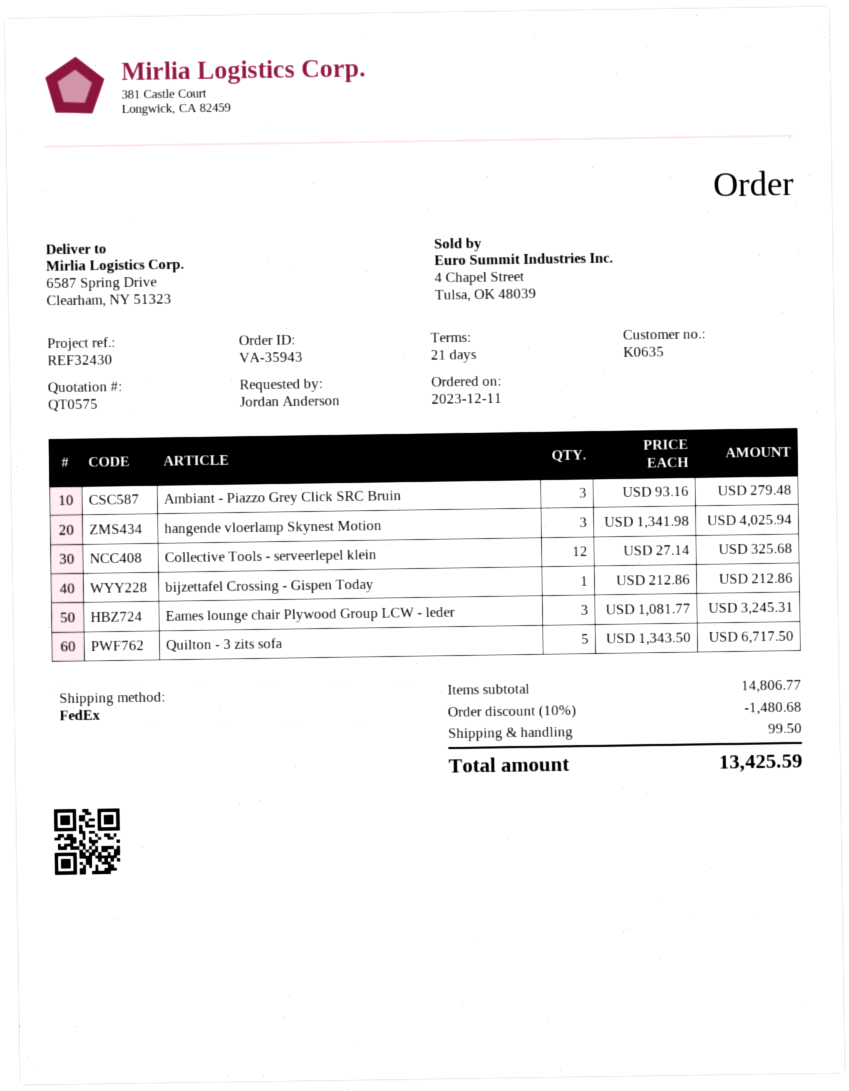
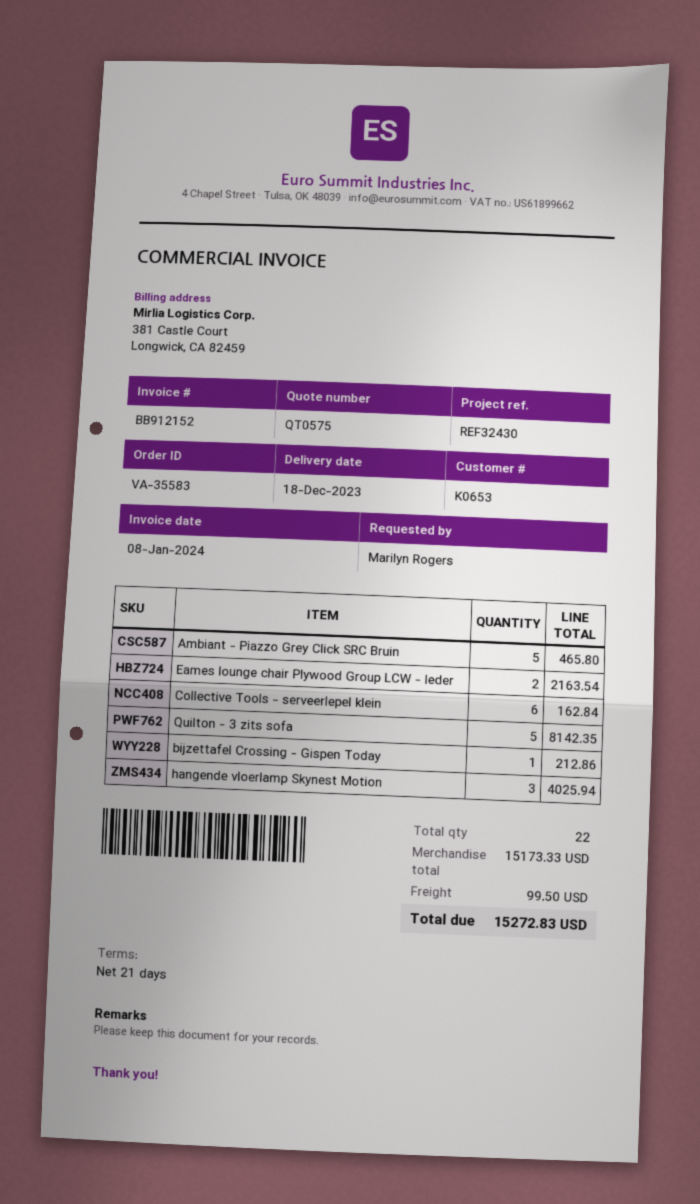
order number: VA-35943 -> VA-35583
customer number: K0635 -> K0653
ordered by: Jordan Anderson -> Marilyn Rogers
Ambiant - Piazzo Grey Click SRC Bruin: 3 for 279.48 -> 5 for 465.80
Collective Tools - serveerlepel klein: 12 for 325.68 -> 6 for 162.84
Eames lounge chair Plywood Group LCW - leder: 3 for 3245.31 -> 2 for 2163.54
Quilton - 3 zits sofa: 5 for 6717.50 -> 5 for 8142.35
subtotal: 14806.77 -> 15173.33
discount: 10% = 1480.68 -> none
total: 13425.59 -> 15272.83

